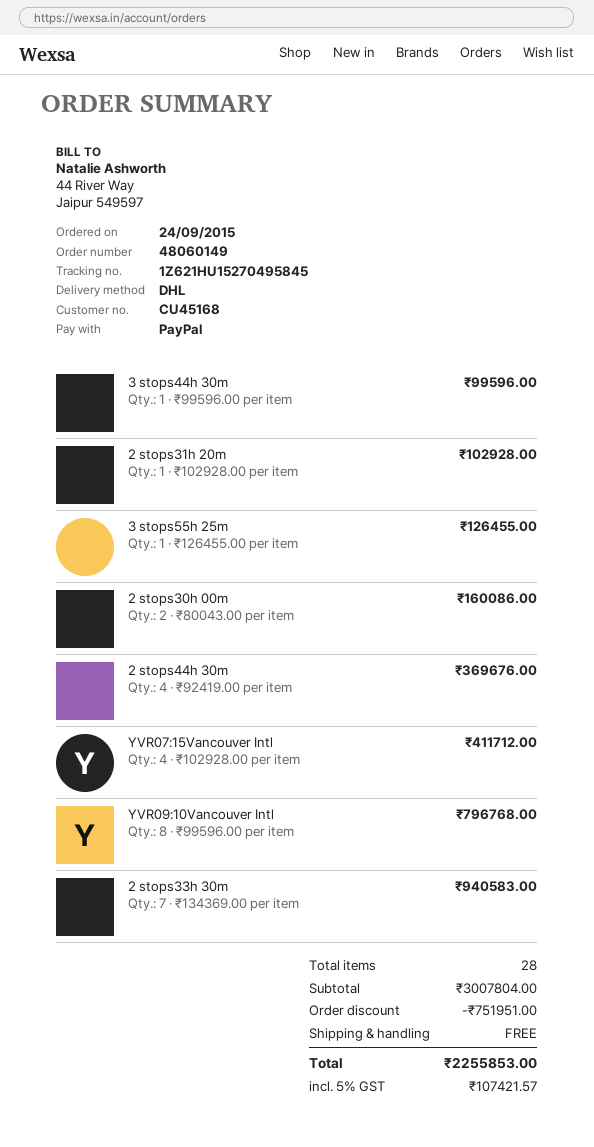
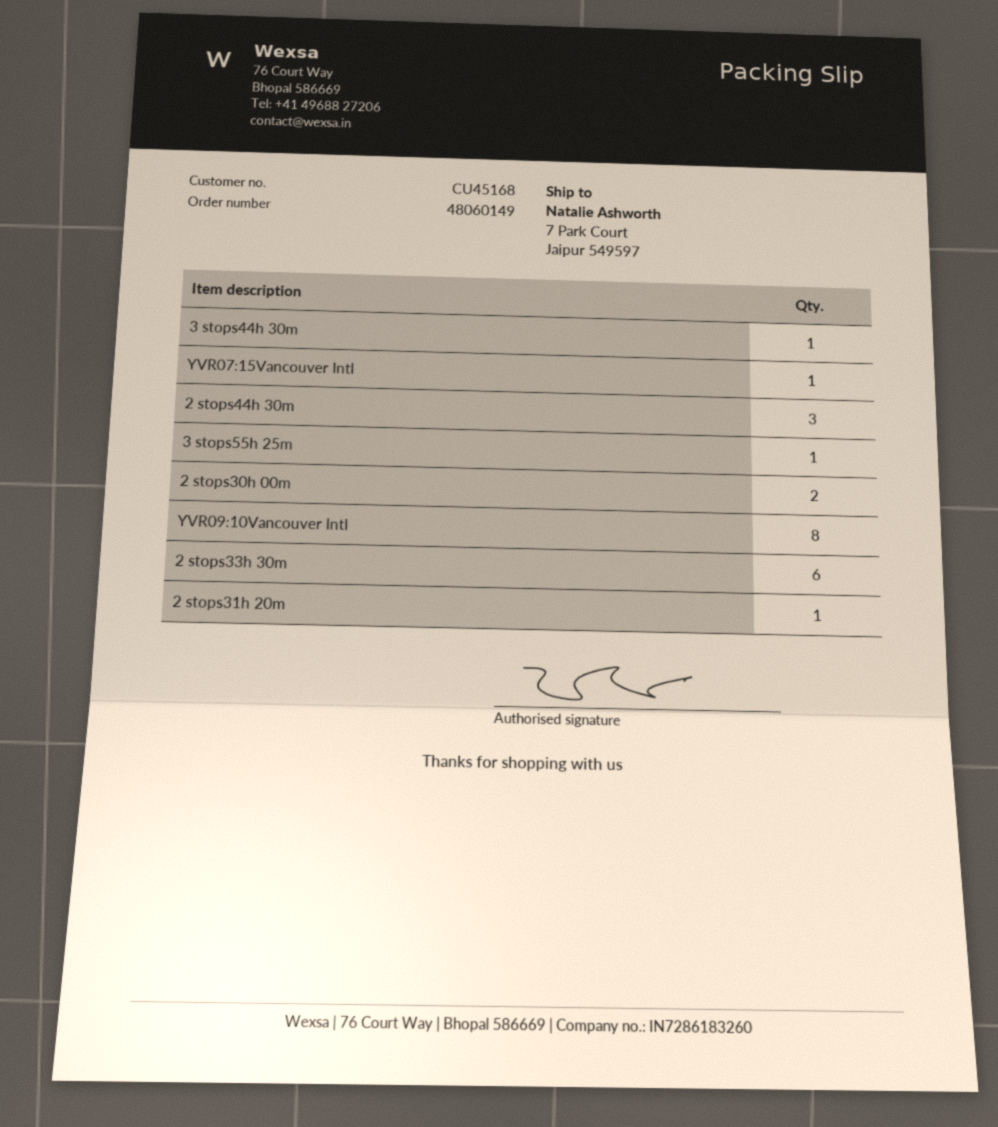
2 stops44h 30m: 4 -> 3
YVR07:15Vancouver Intl: 4 -> 1
2 stops33h 30m: 7 -> 6

